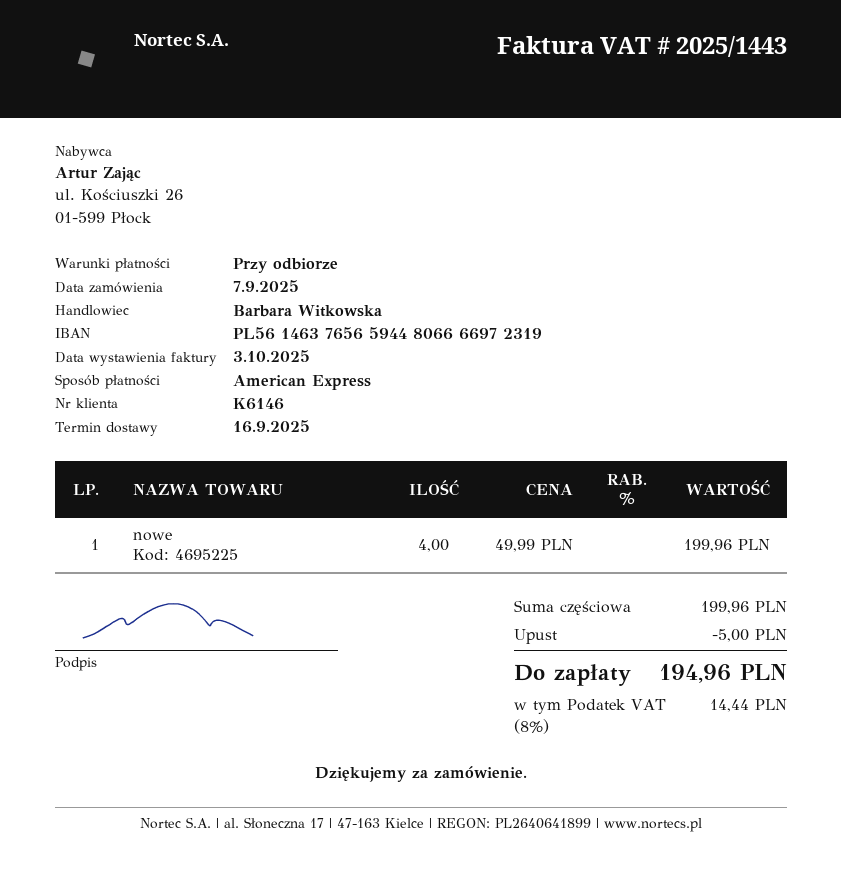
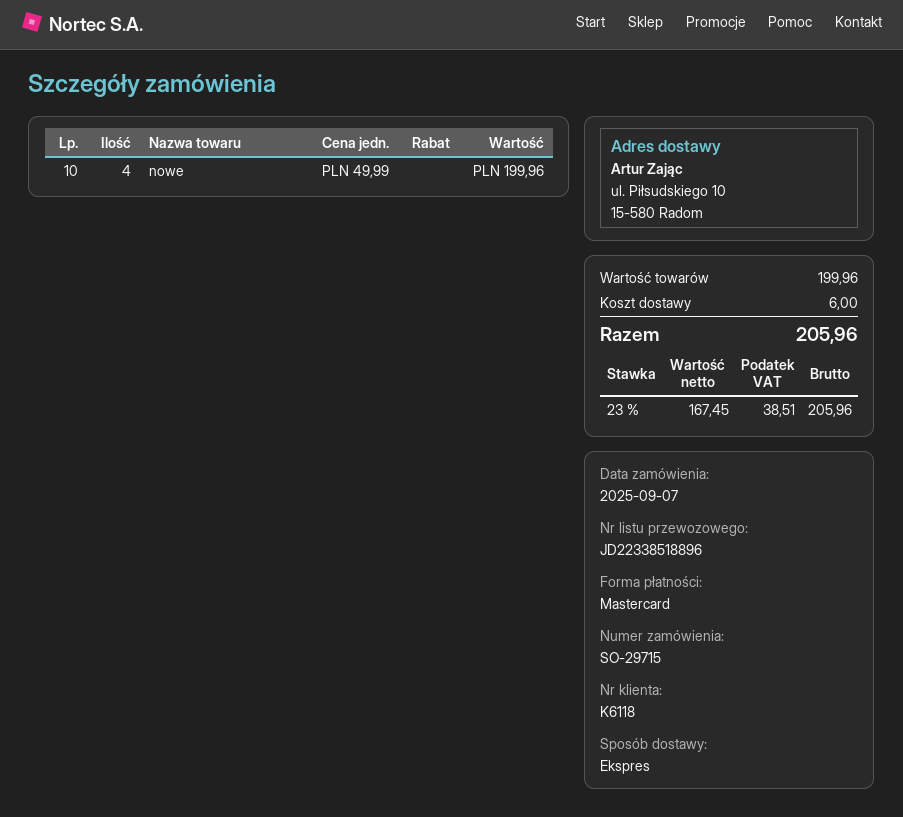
customer number: K6146 -> K6118
payment method: American Express -> Mastercard
discount: 5.00 -> none
shipping: none -> 6.00
tax: 8% = 14.44 -> 23% = 38.51
total: 194.96 -> 205.96

